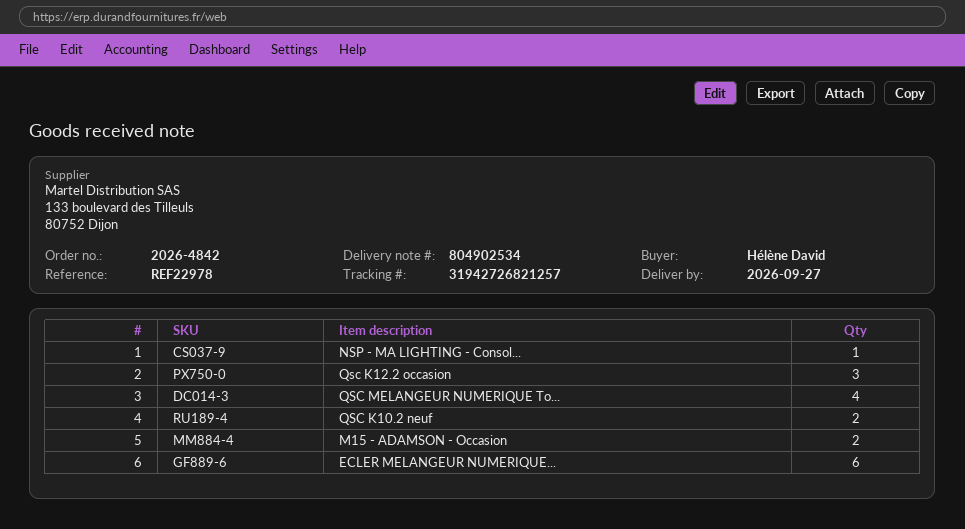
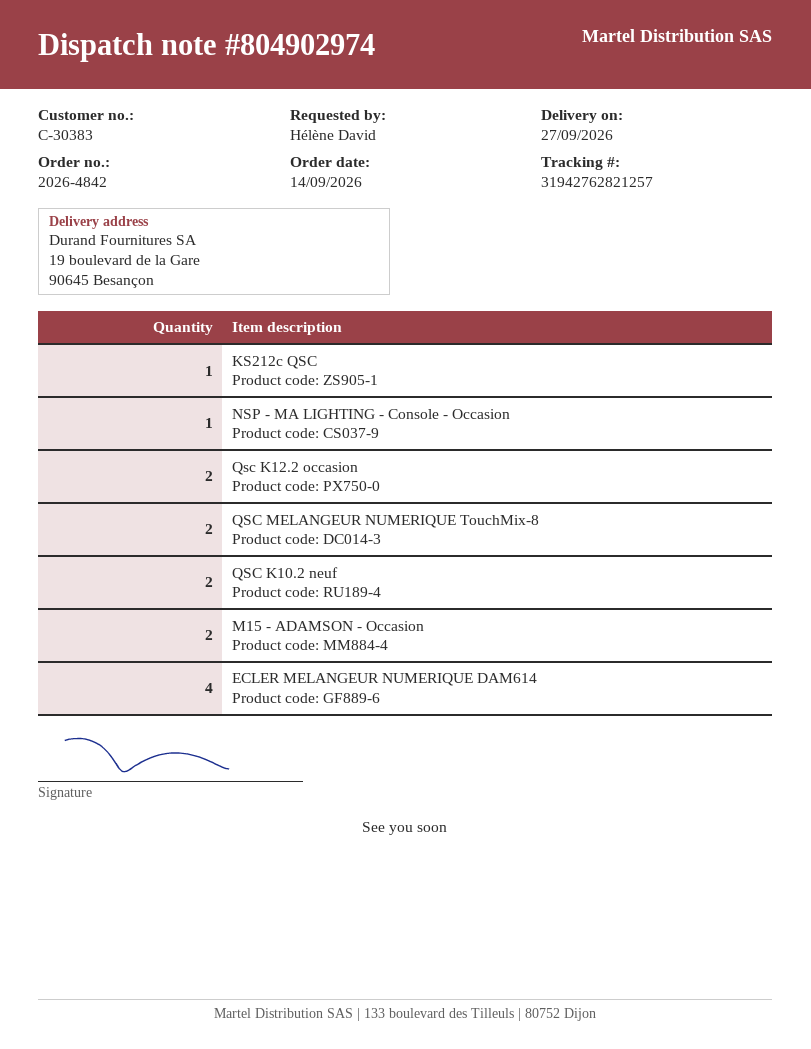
delivery note number: 804902534 -> 804902974
tracking number: 31942726821257 -> 31942762821257
Qsc K12.2 occasion: 3 -> 2
QSC MELANGEUR NUMERIQUE To...: 4 -> 2
ECLER MELANGEUR NUMERIQUE...: 6 -> 4
KS212c QSC: none -> 1

